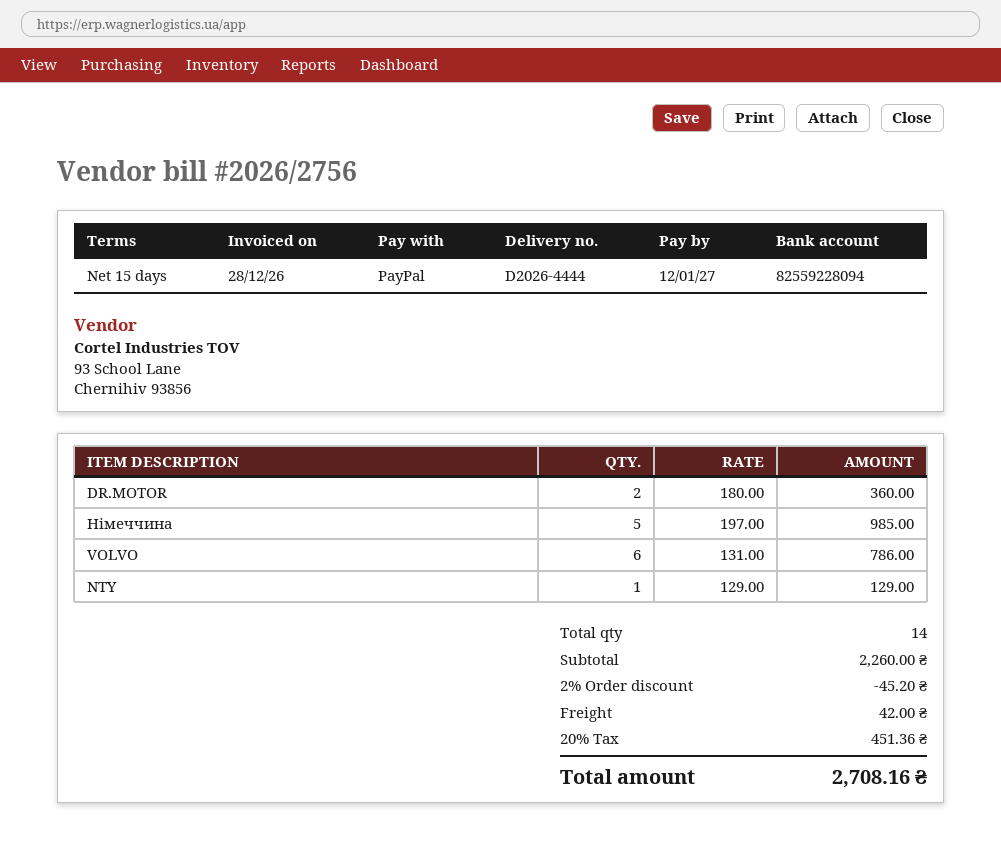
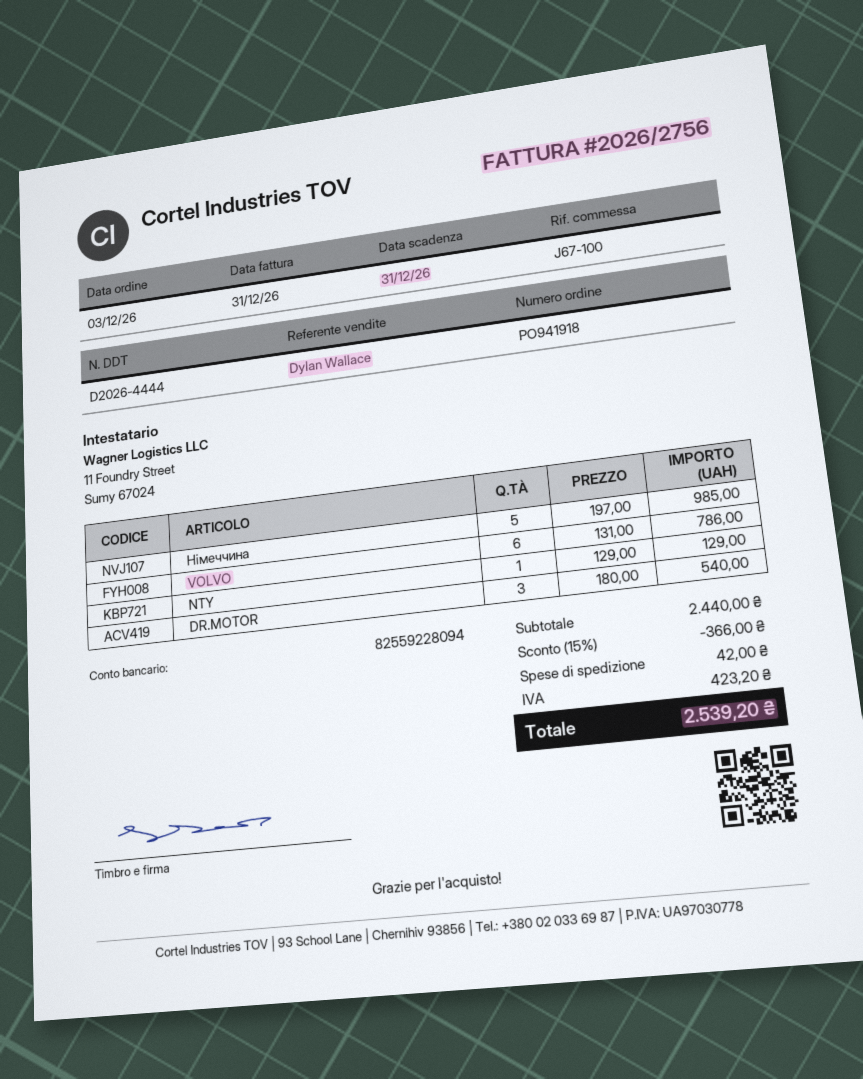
invoice date: 2026-12-28 -> 2026-12-31
due date: 2027-01-12 -> 2026-12-31
DR.MOTOR: 2 x 180.00 = 360.00 -> 3 x 180.00 = 540.00
subtotal: 2260.00 -> 2440.00
discount: 2% = 45.20 -> 15% = 366.00
tax: 451.36 -> 423.20
total: 2708.16 -> 2539.20

